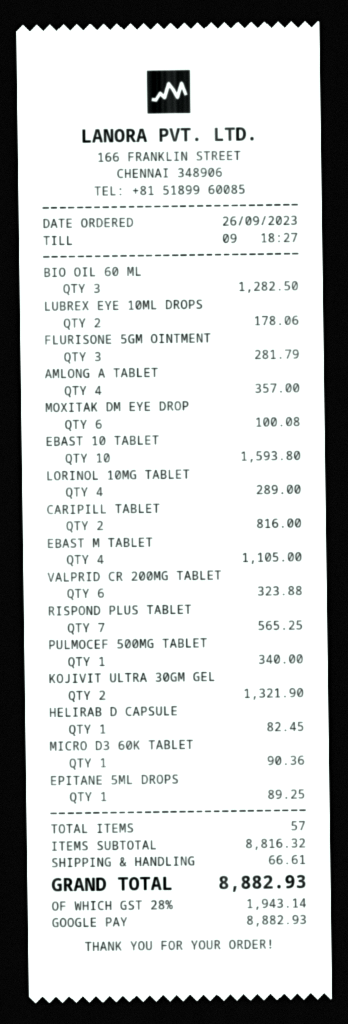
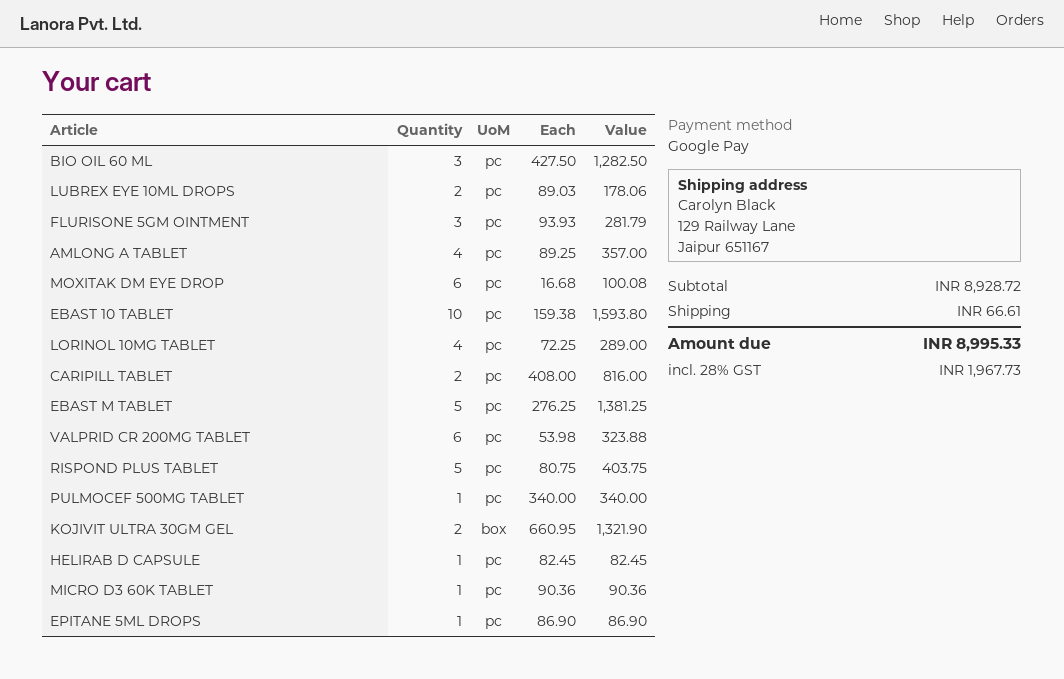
EBAST M TABLET: 4 for 1105.00 -> 5 for 1381.25
RISPOND PLUS TABLET: 7 for 565.25 -> 5 for 403.75
EPITANE 5ML DROPS: 1 for 89.25 -> 1 for 86.90
subtotal: 8816.32 -> 8928.72
tax: 28% = 1943.14 -> 28% = 1967.73
total: 8882.93 -> 8995.33

